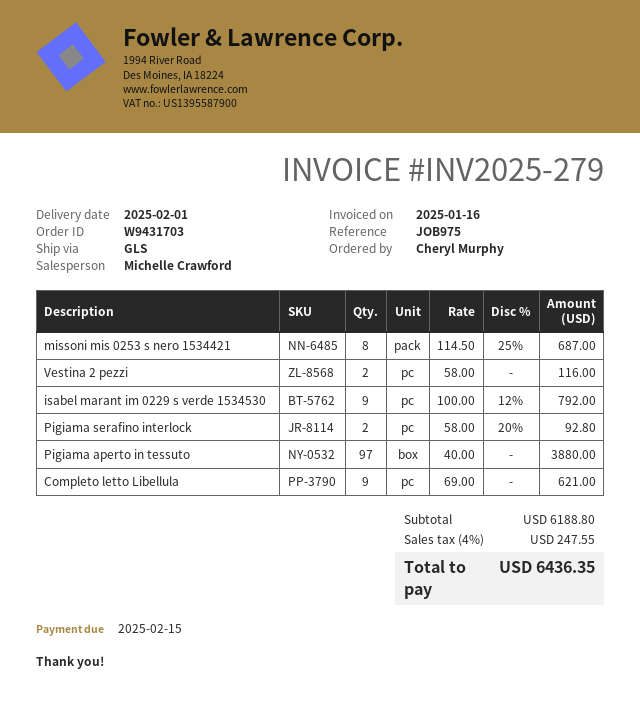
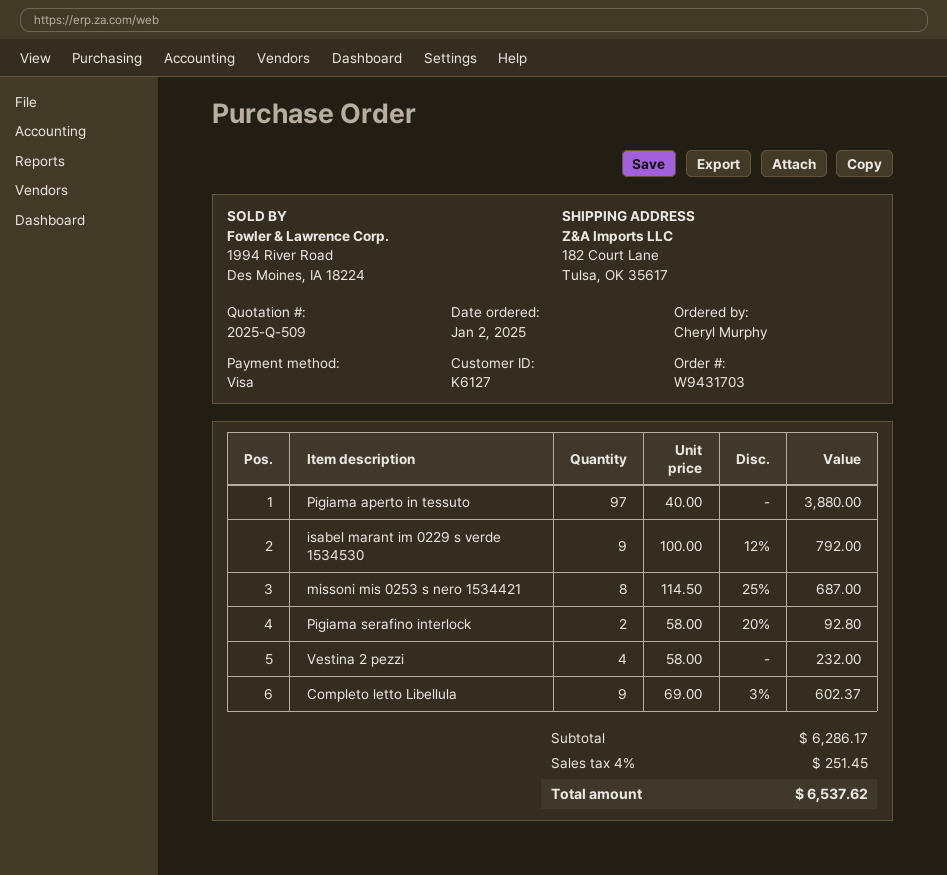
Vestina 2 pezzi: 2 x 58.00 = 116.00 -> 4 x 58.00 = 232.00
Completo letto Libellula: 9 x 69.00 = 621.00 -> 9 x 69.00 - 3% = 602.37
subtotal: 6188.80 -> 6286.17
tax: 4% = 247.55 -> 4% = 251.45
total: 6436.35 -> 6537.62

